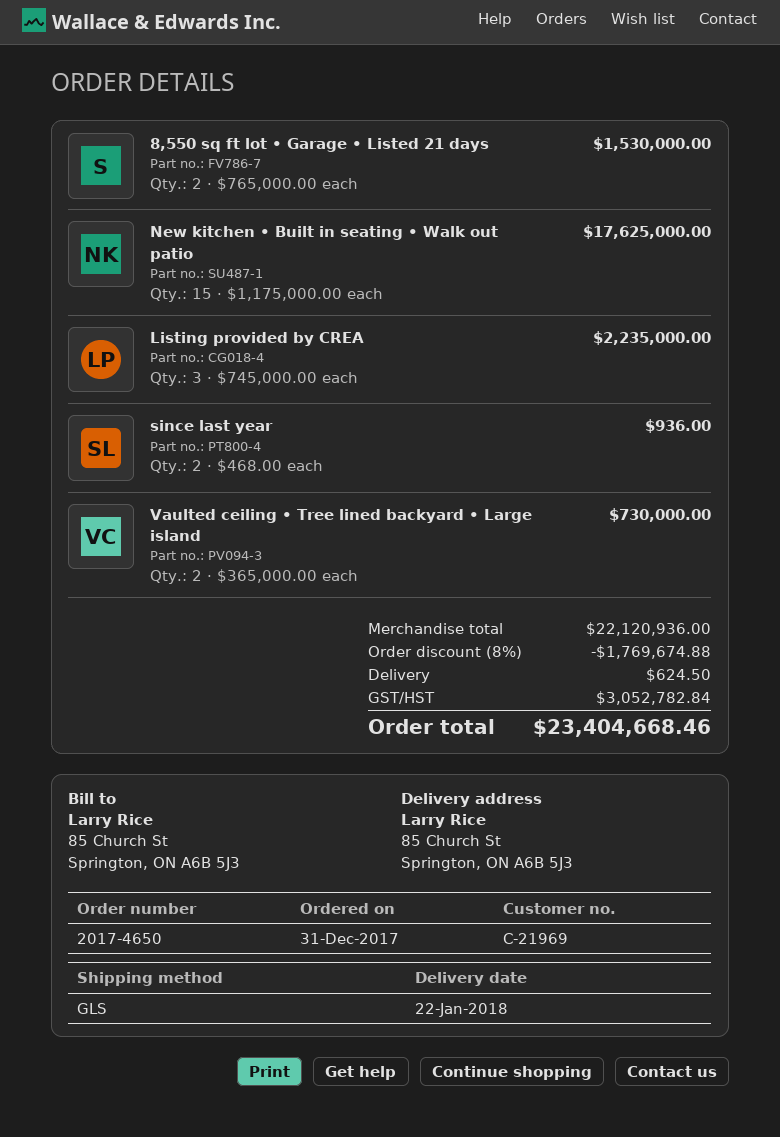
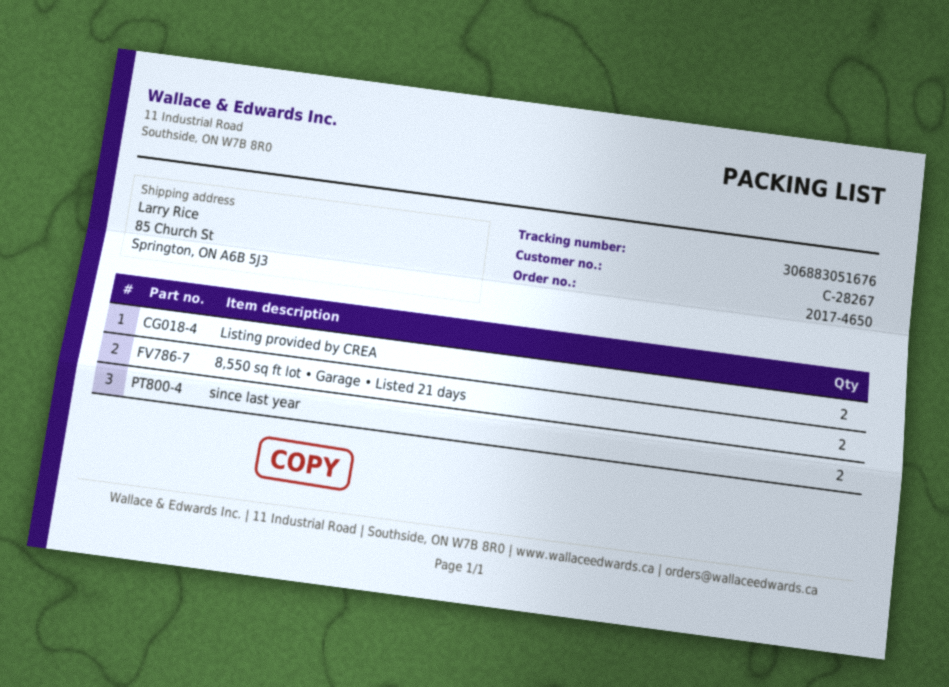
customer number: C-21969 -> C-28267
New kitchen • Built in seating • Walk out patio: 15 -> none
Listing provided by CREA: 3 -> 2
Vaulted ceiling • Tree lined backyard • Large island: 2 -> none

